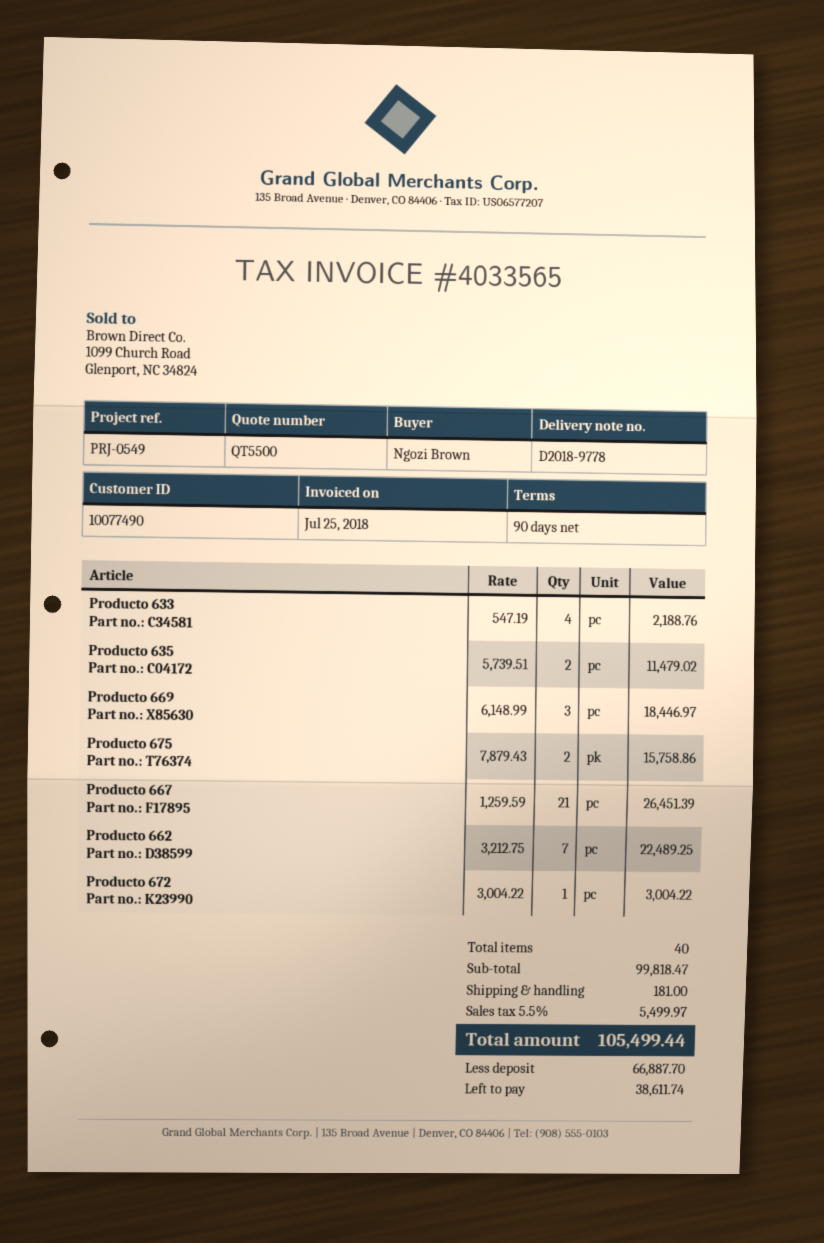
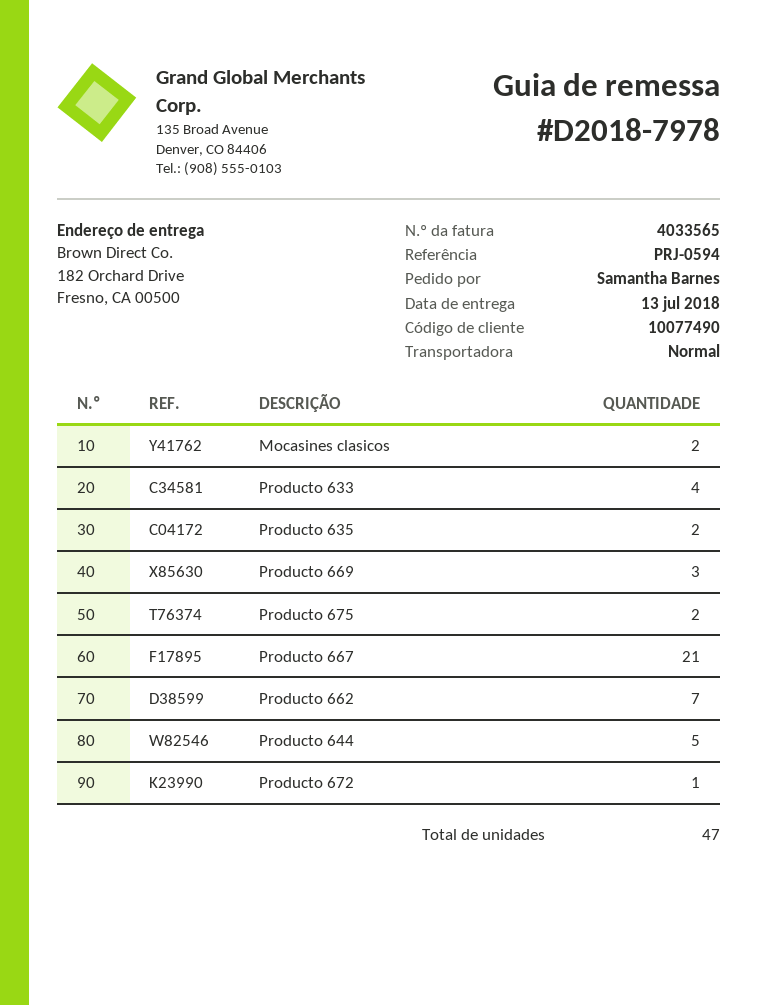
delivery note number: D2018-9778 -> D2018-7978
reference: PRJ-0549 -> PRJ-0594
ordered by: Ngozi Brown -> Samantha Barnes
Mocasines clasicos: none -> 2
Producto 644: none -> 5
total quantity: 40 -> 47

